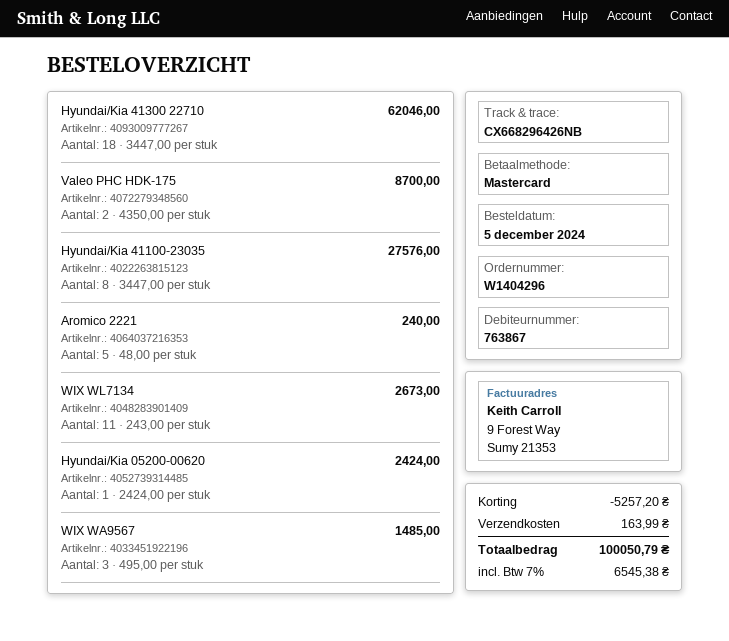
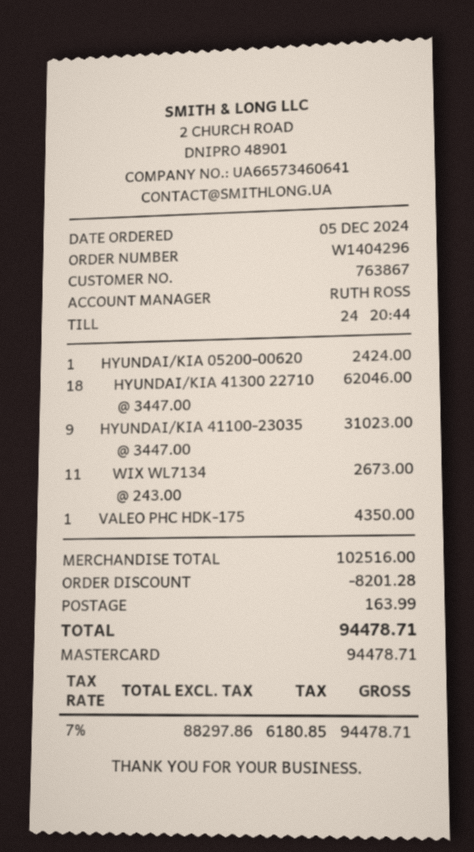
Valeo PHC HDK-175: 2 x 4350.00 = 8700.00 -> 1 x 4350.00 = 4350.00
Hyundai/Kia 41100-23035: 8 x 3447.00 = 27576.00 -> 9 x 3447.00 = 31023.00
Aromico 2221: 5 x 48.00 = 240.00 -> none
WIX WA9567: 3 x 495.00 = 1485.00 -> none
discount: 5257.20 -> 8201.28
tax: 7% = 6545.38 -> 7% = 6180.85
total: 100050.79 -> 94478.71

